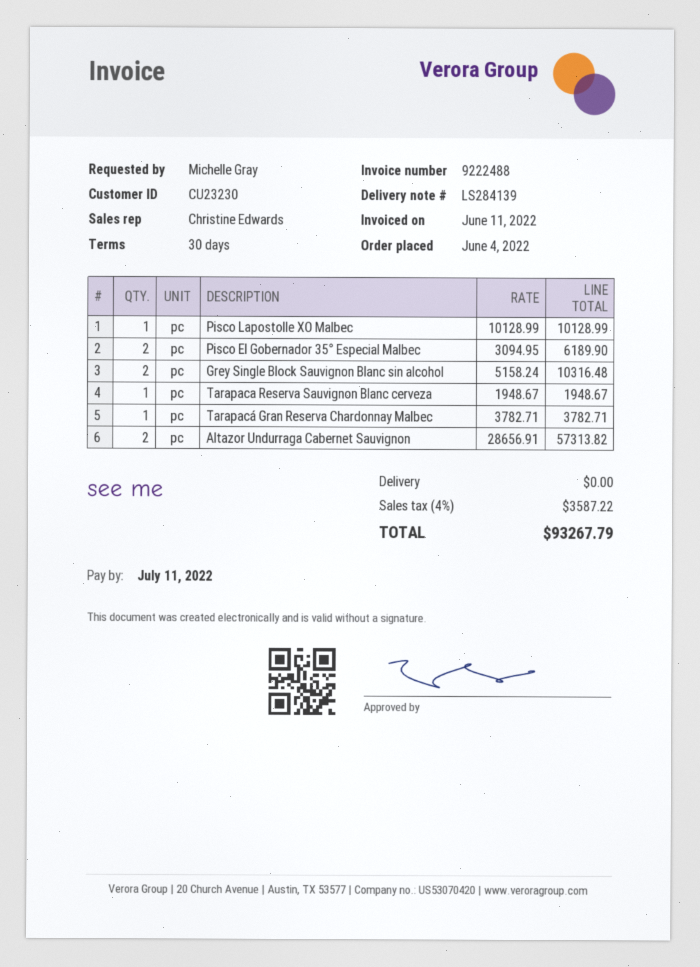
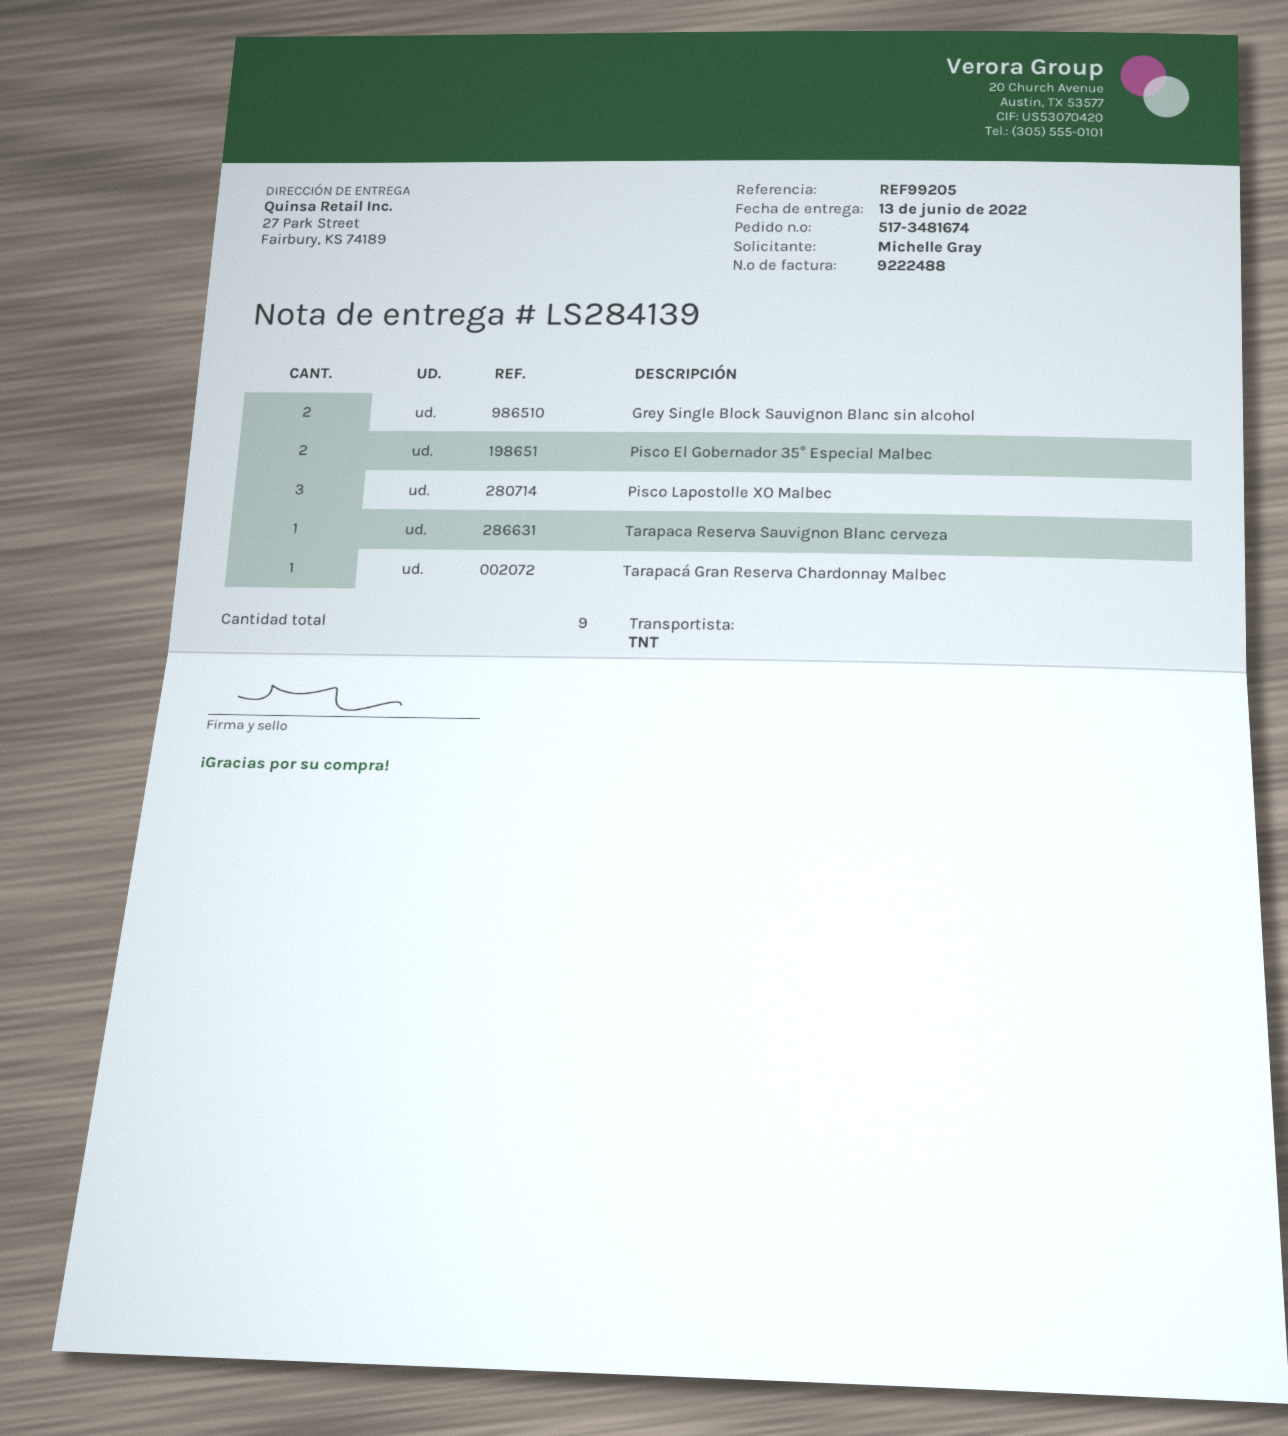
Pisco Lapostolle XO Malbec: 1 -> 3
Altazor Undurraga Cabernet Sauvignon: 2 -> none

